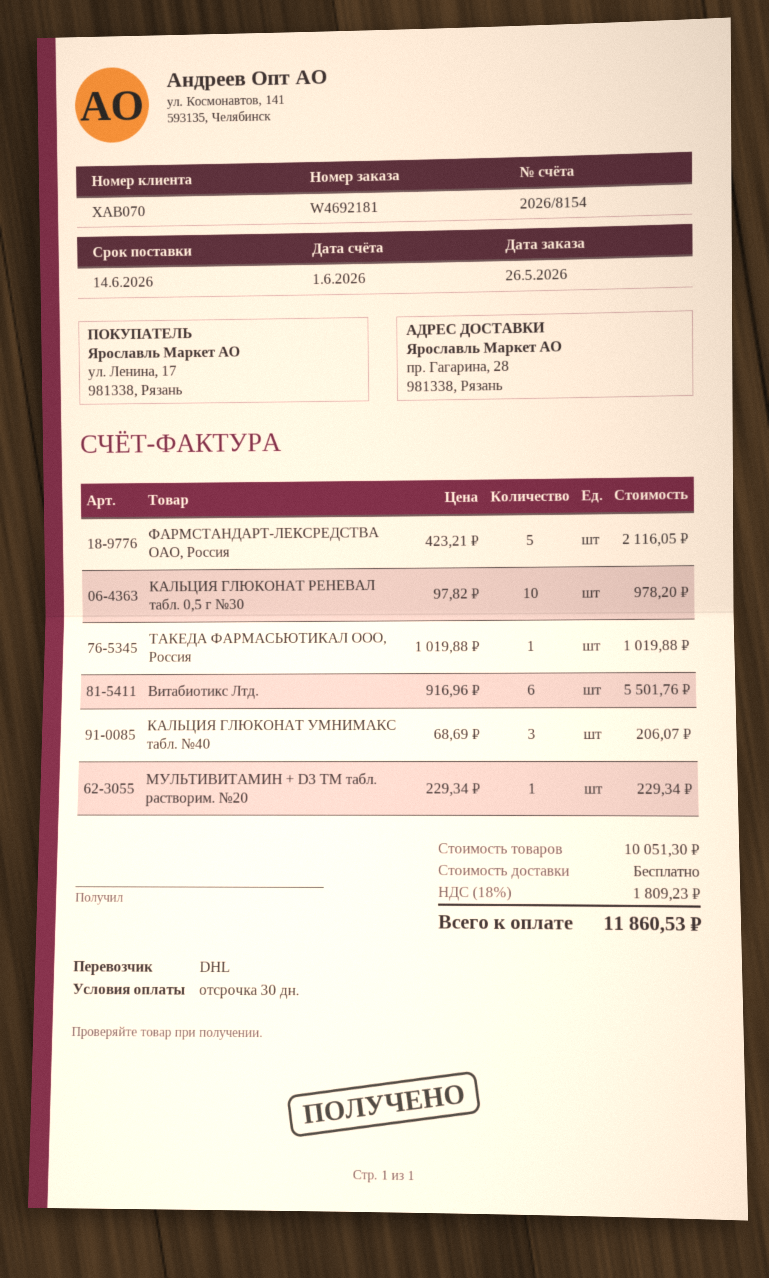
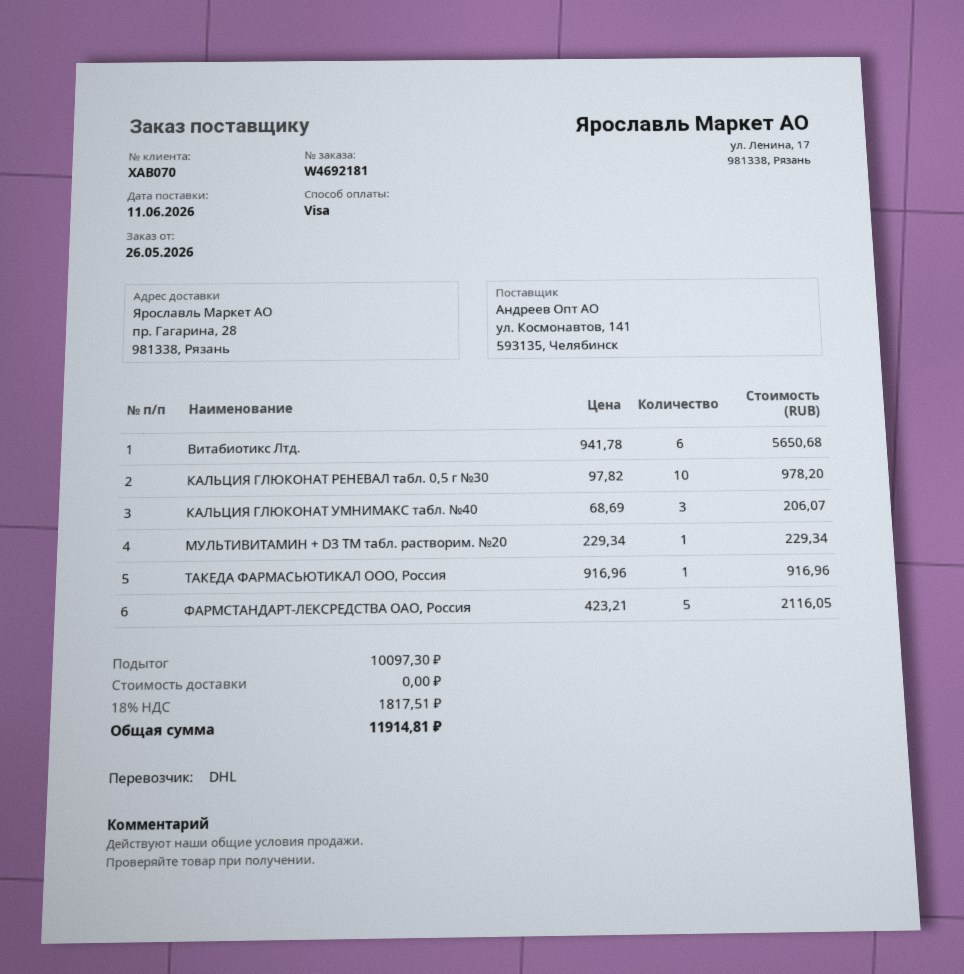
delivery date: 2026-06-14 -> 2026-06-11
ТАКЕДА ФАРМАСЬЮТИКАЛ ООО, Россия: 1 x 1019.88 = 1019.88 -> 1 x 916.96 = 916.96
Витабиотикс Лтд.: 6 x 916.96 = 5501.76 -> 6 x 941.78 = 5650.68
subtotal: 10051.30 -> 10097.30
tax: 18% = 1809.23 -> 18% = 1817.51
total: 11860.53 -> 11914.81

